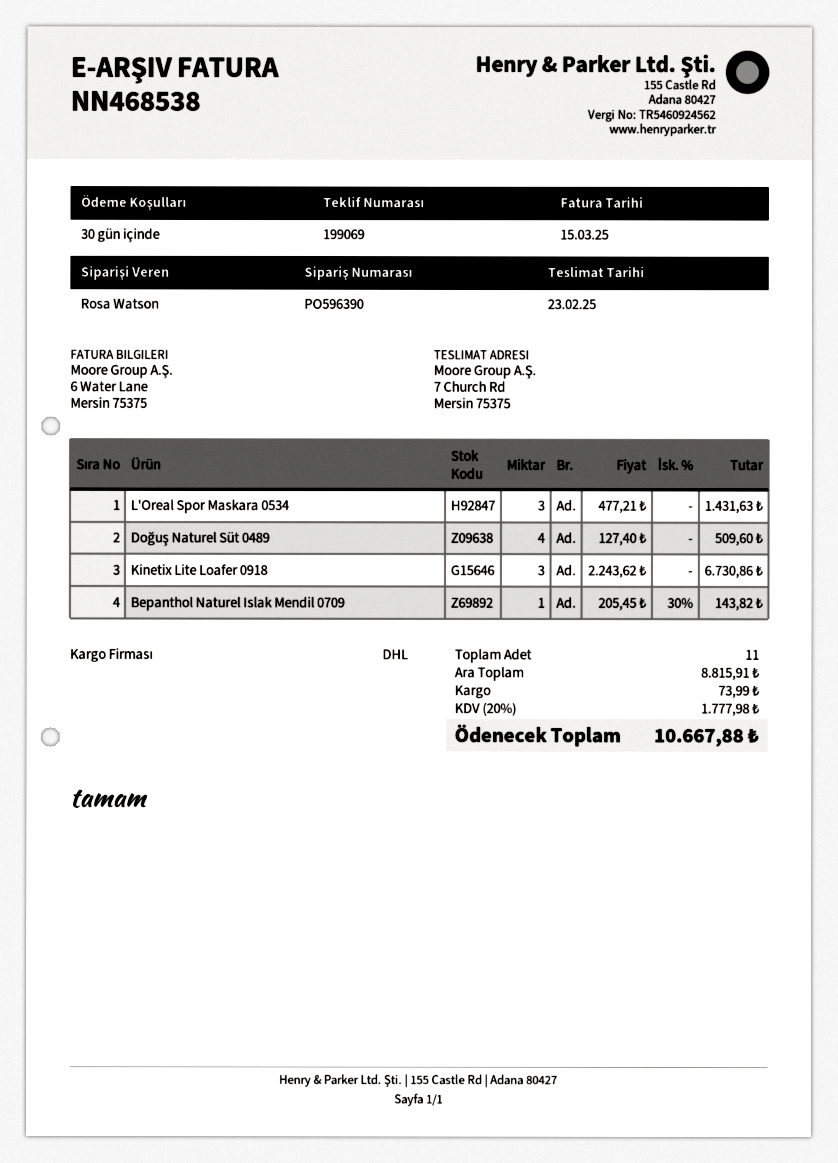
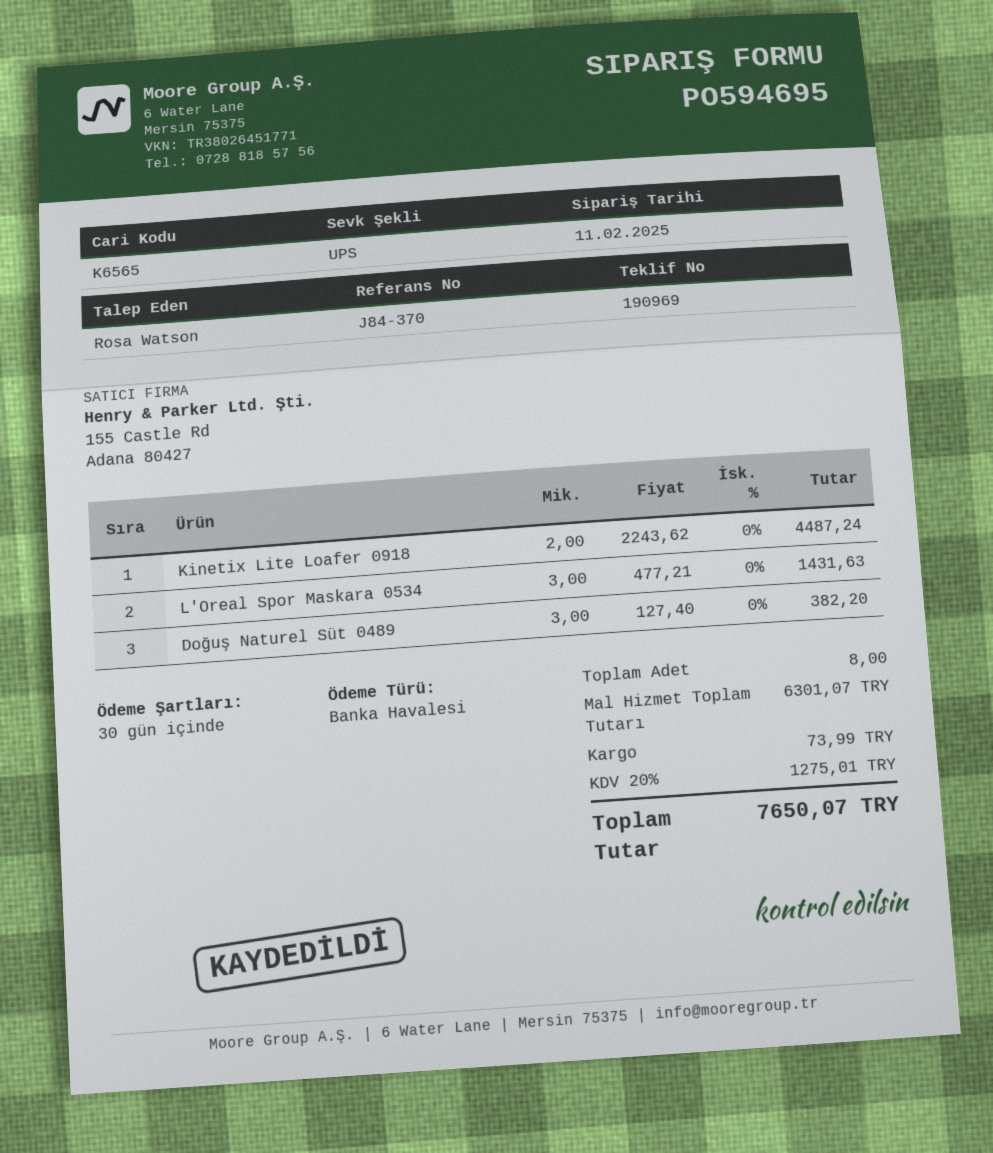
quote number: 199069 -> 190969
order number: PO596390 -> PO594695
shipping method: DHL -> UPS
Doğuş Naturel Süt 0489: 4 x 127.40 = 509.60 -> 3 x 127.40 = 382.20
Kinetix Lite Loafer 0918: 3 x 2243.62 = 6730.86 -> 2 x 2243.62 = 4487.24
Bepanthol Naturel Islak Mendil 0709: 1 x 205.45 - 30% = 143.82 -> none
total quantity: 11 -> 8
subtotal: 8815.91 -> 6301.07
tax: 20% = 1777.98 -> 20% = 1275.01
total: 10667.88 -> 7650.07

